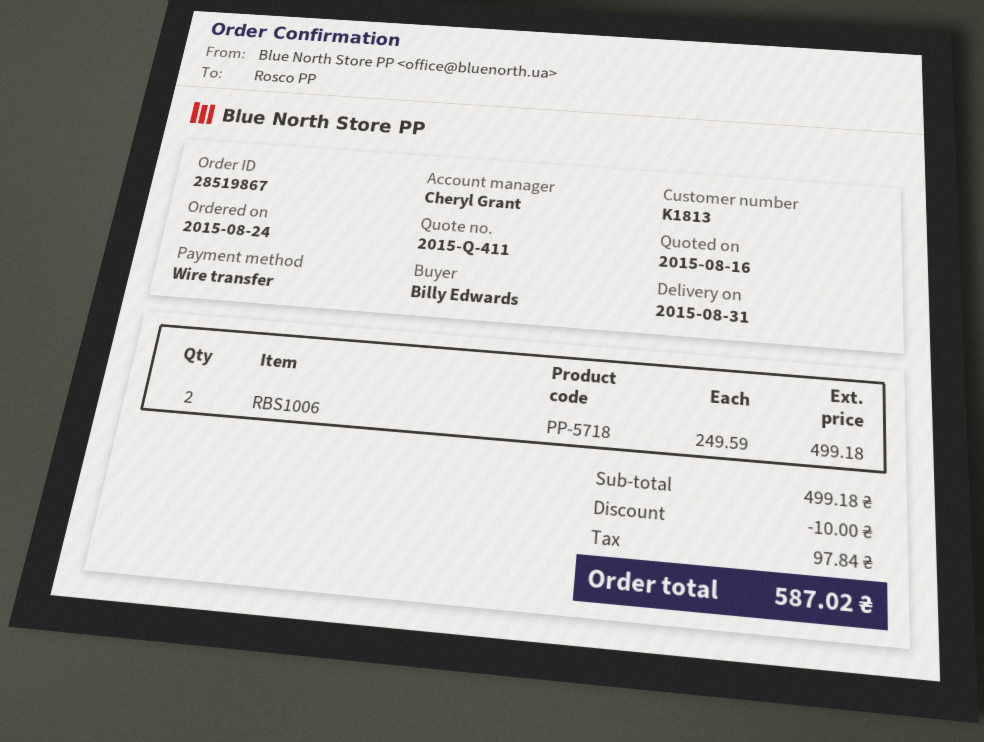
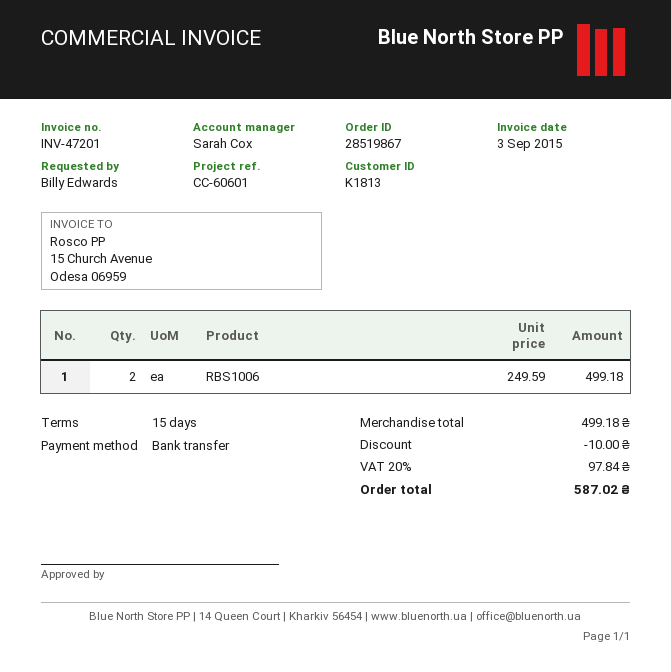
sales rep: Cheryl Grant -> Sarah Cox

